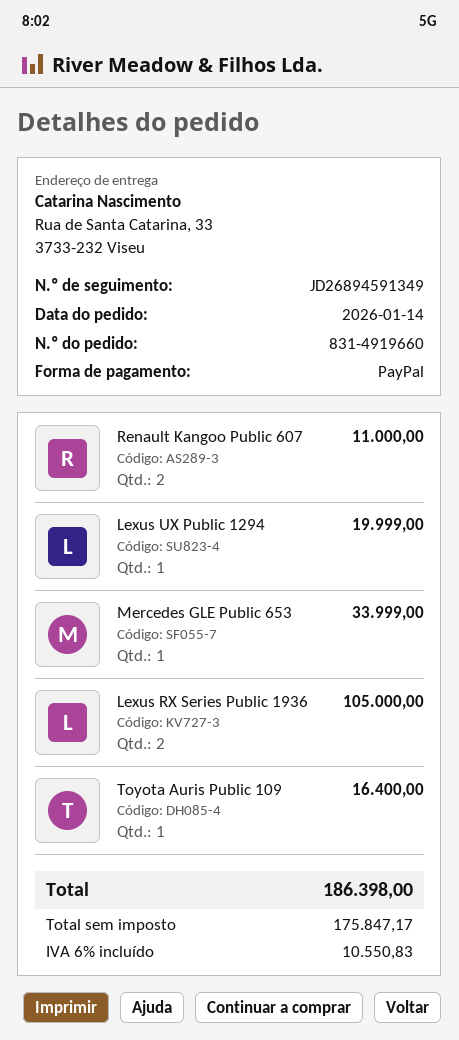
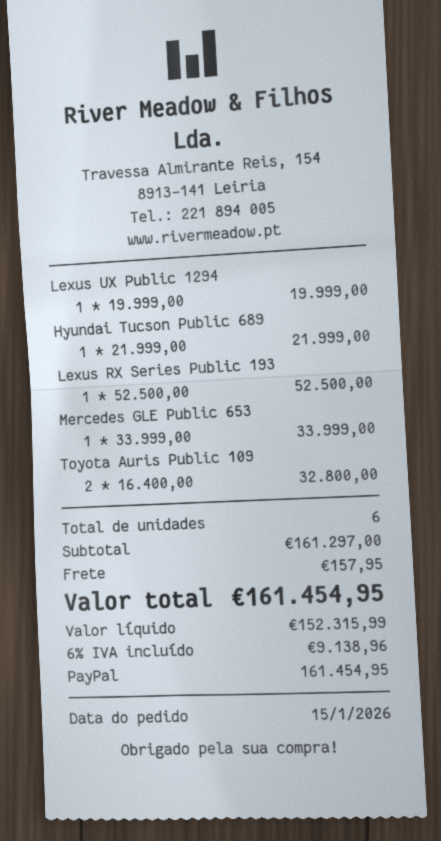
order date: 2026-01-14 -> 2026-01-15
Renault Kangoo Public 607: 2 for 11000.00 -> none
Lexus RX Series Public 1936: 2 for 105000.00 -> 1 for 52500.00
Toyota Auris Public 109: 1 for 16400.00 -> 2 for 32800.00
Hyundai Tucson Public 689: none -> 1 for 21999.00
shipping: none -> 157.95
net: 175847.17 -> 152315.99
tax: 6% = 10550.83 -> 6% = 9138.96
total: 186398.00 -> 161454.95

